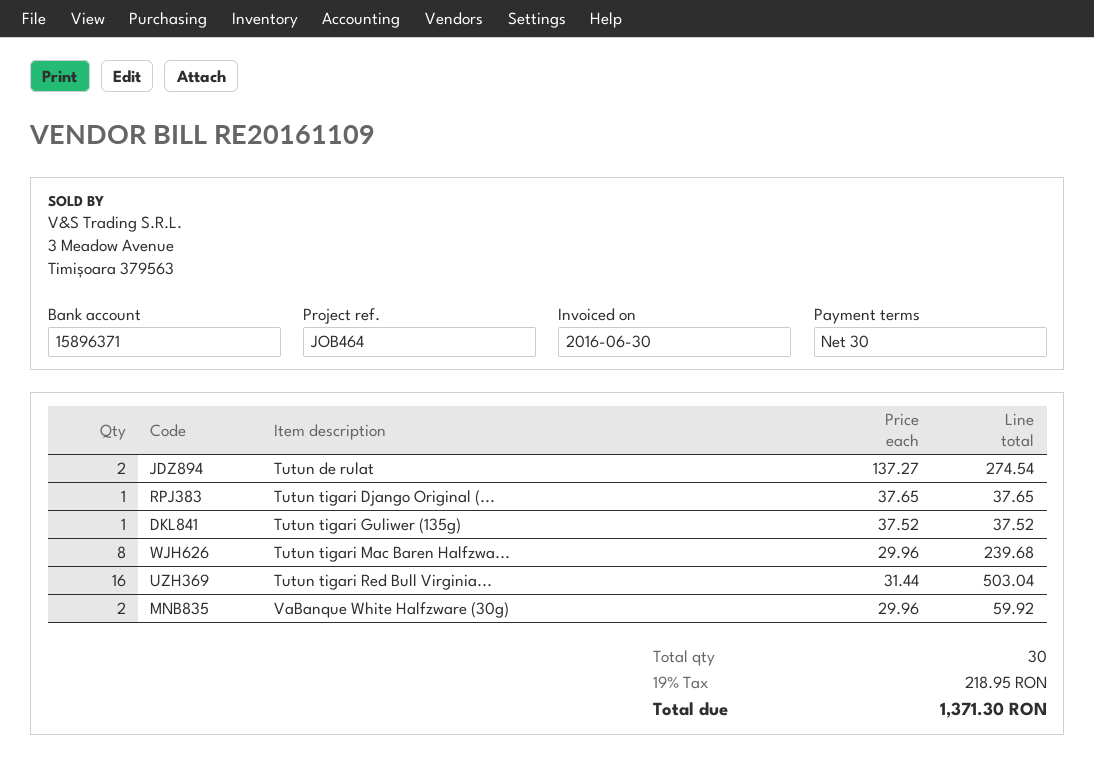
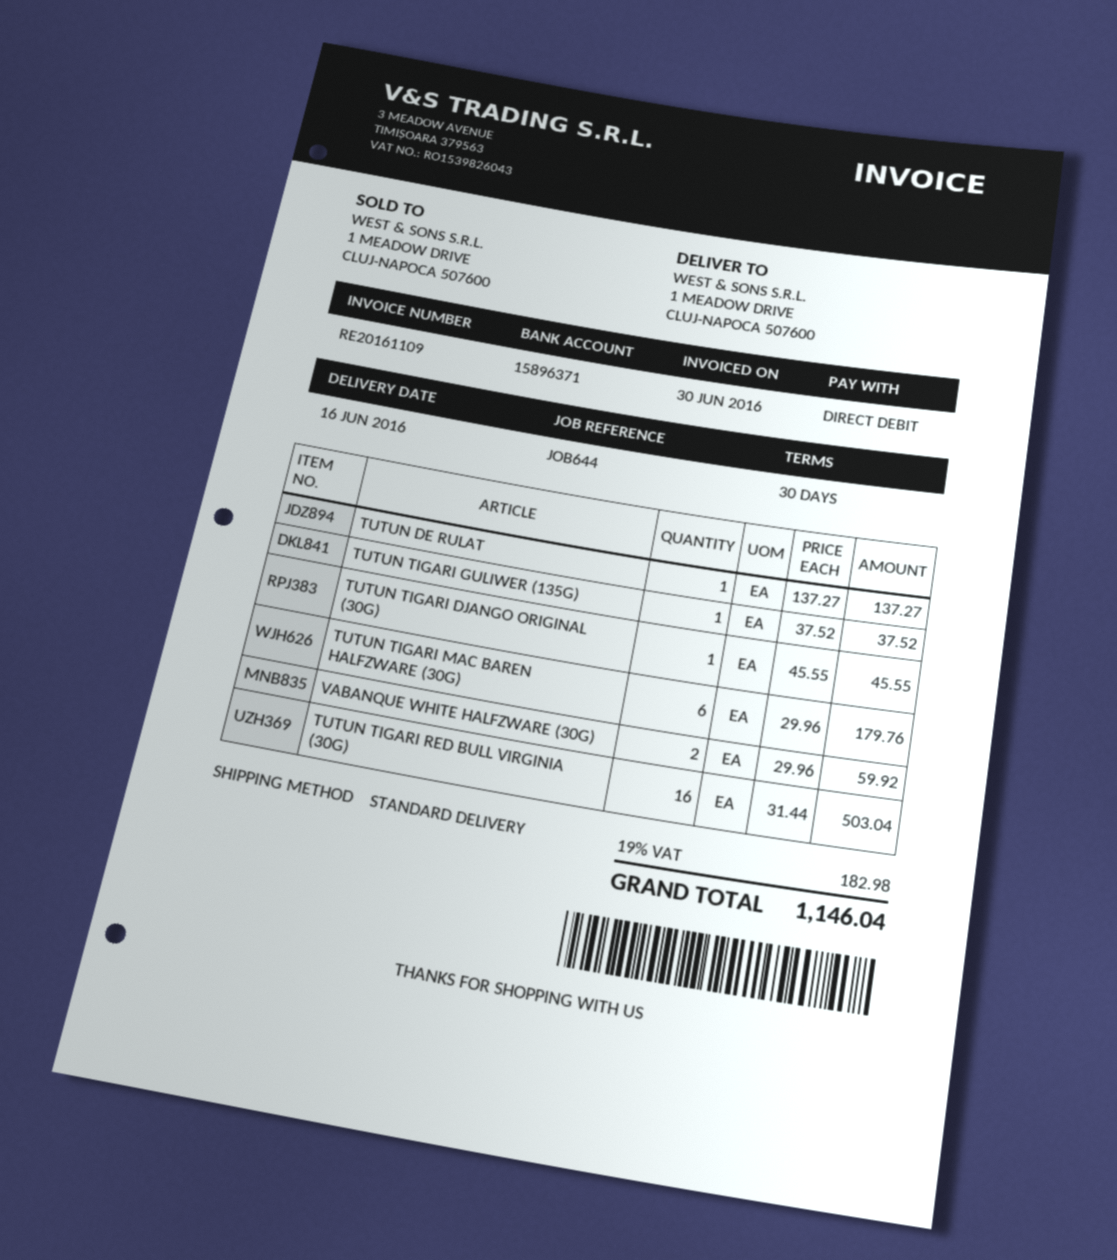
reference: JOB464 -> JOB644
Tutun de rulat: 2 x 137.27 = 274.54 -> 1 x 137.27 = 137.27
Tutun tigari Django Original (...: 1 x 37.65 = 37.65 -> 1 x 45.55 = 45.55
Tutun tigari Mac Baren Halfzwa...: 8 x 29.96 = 239.68 -> 6 x 29.96 = 179.76
tax: 19% = 218.95 -> 19% = 182.98
total: 1371.30 -> 1146.04

